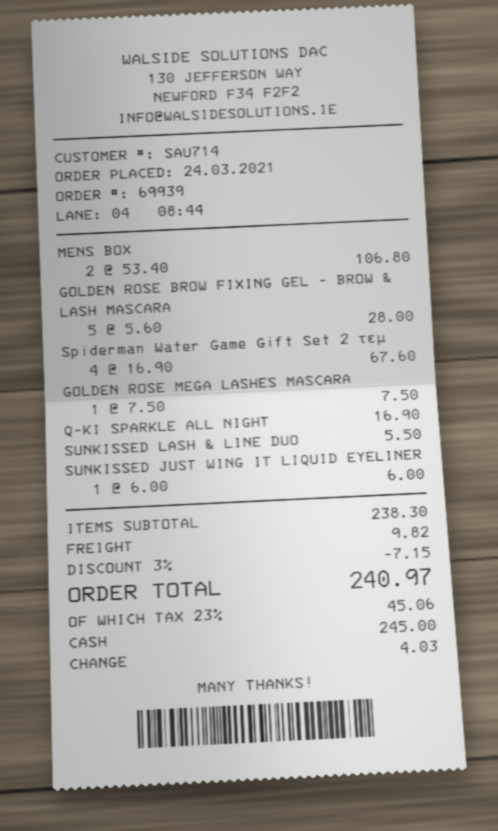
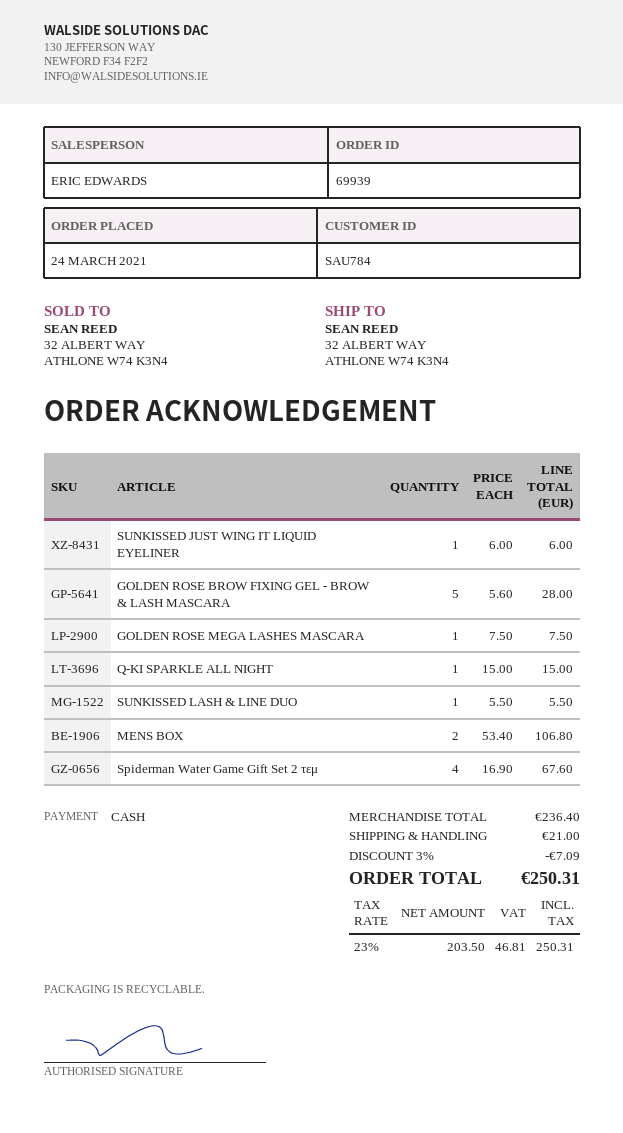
customer number: SAU714 -> SAU784
Q-KI SPARKLE ALL NIGHT: 1 x 16.90 = 16.90 -> 1 x 15.00 = 15.00
subtotal: 238.30 -> 236.40
discount: 3% = 7.15 -> 3% = 7.09
shipping: 9.82 -> 21.00
tax: 23% = 45.06 -> 23% = 46.81
total: 240.97 -> 250.31

